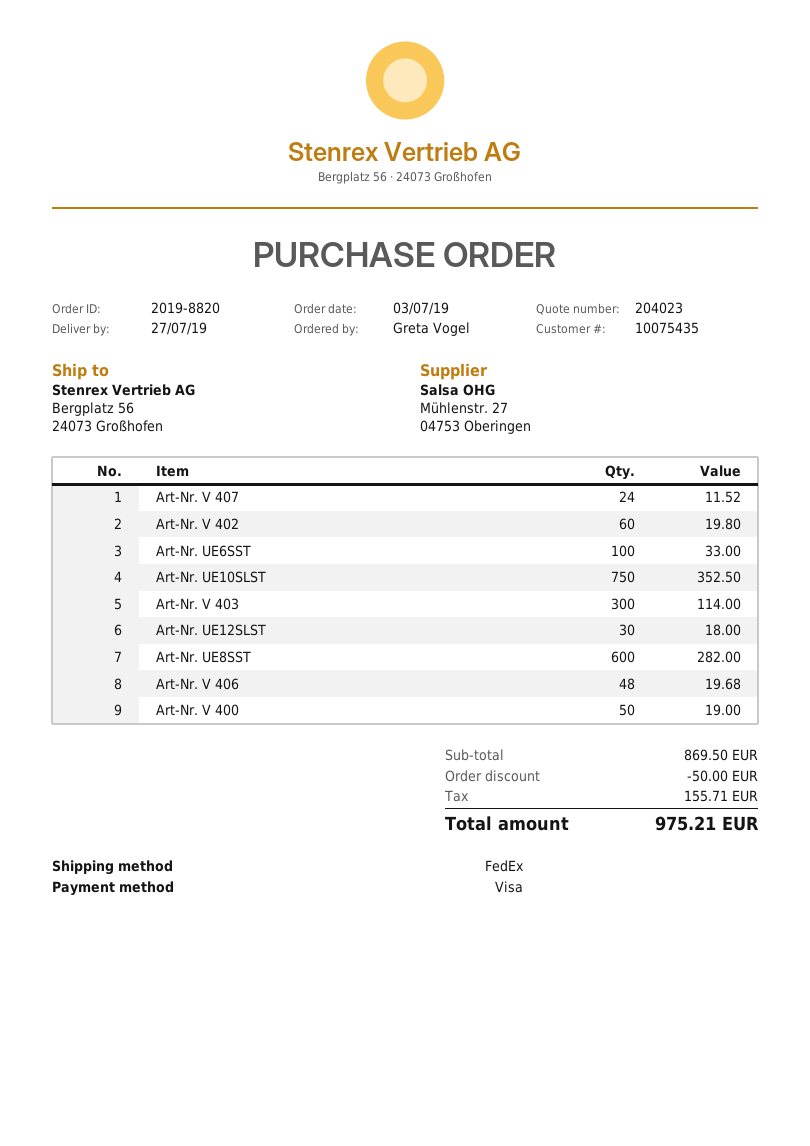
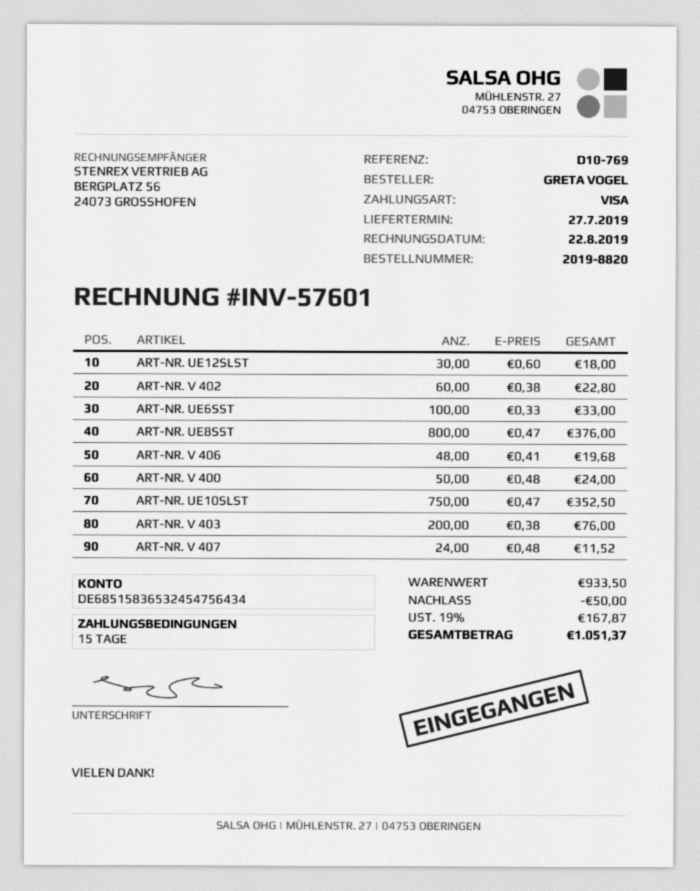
Art-Nr. V 402: 60 for 19.80 -> 60 for 22.80
Art-Nr. V 403: 300 for 114.00 -> 200 for 76.00
Art-Nr. UE8SST: 600 for 282.00 -> 800 for 376.00
Art-Nr. V 400: 50 for 19.00 -> 50 for 24.00
subtotal: 869.50 -> 933.50
tax: 155.71 -> 167.87
total: 975.21 -> 1051.37

